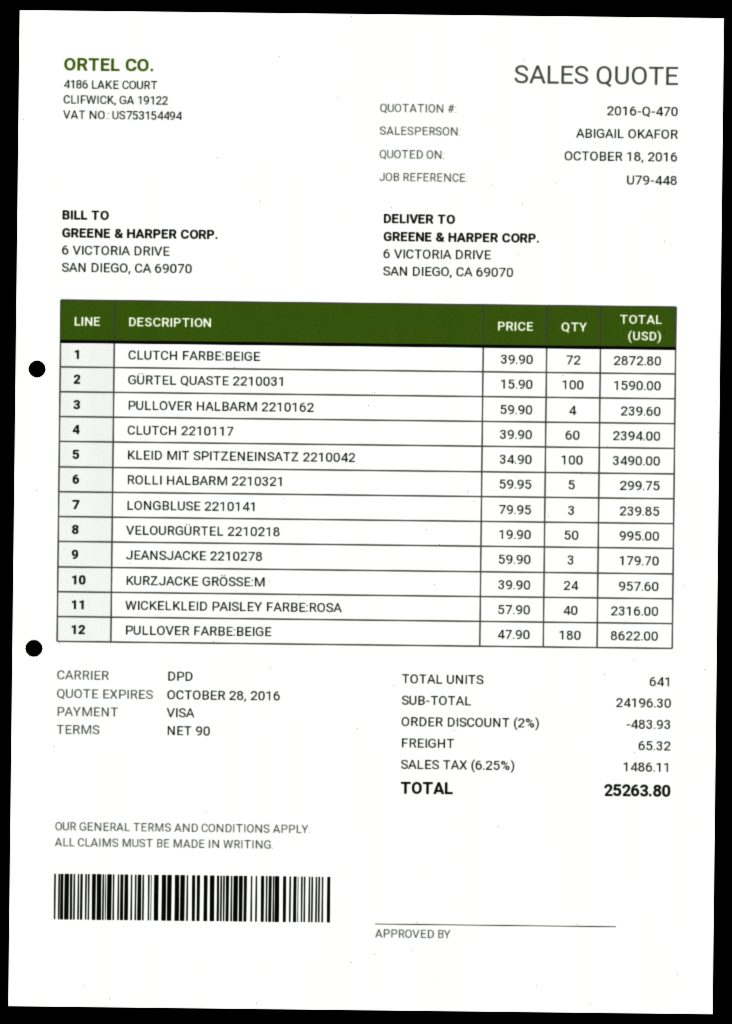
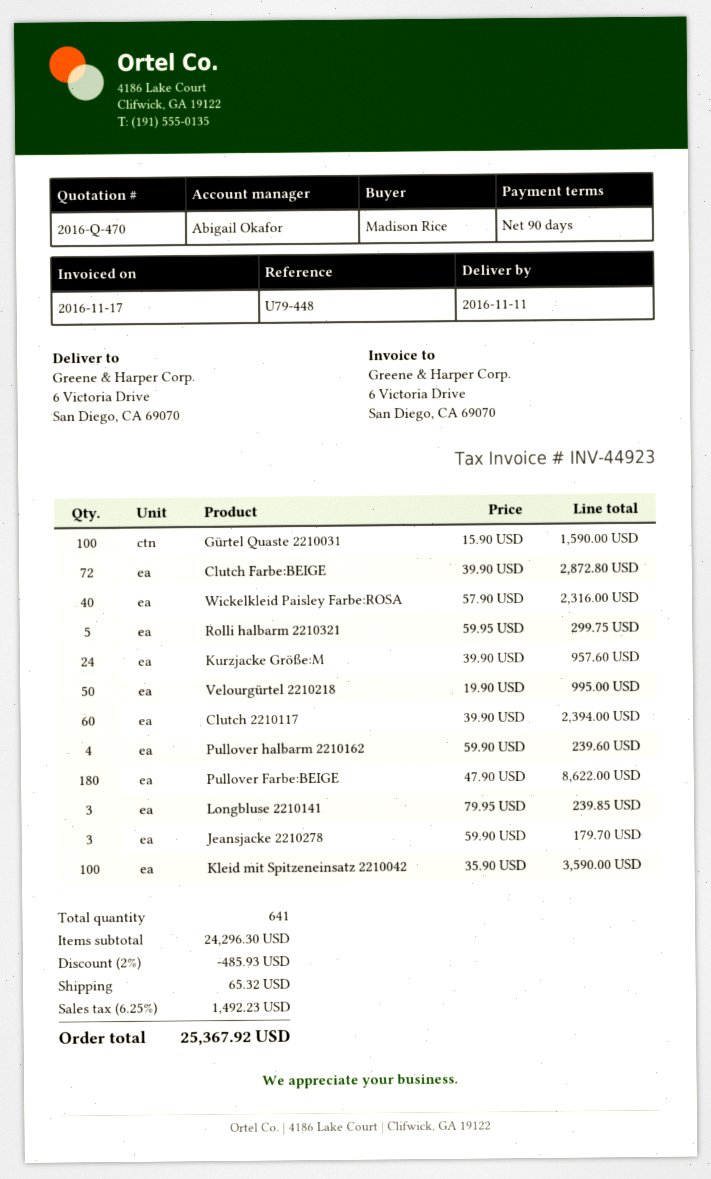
KLEID MIT SPITZENEINSATZ 2210042: 100 x 34.90 = 3490.00 -> 100 x 35.90 = 3590.00
subtotal: 24196.30 -> 24296.30
discount: 2% = 483.93 -> 2% = 485.93
tax: 6.25% = 1486.11 -> 6.25% = 1492.23
total: 25263.80 -> 25367.92

